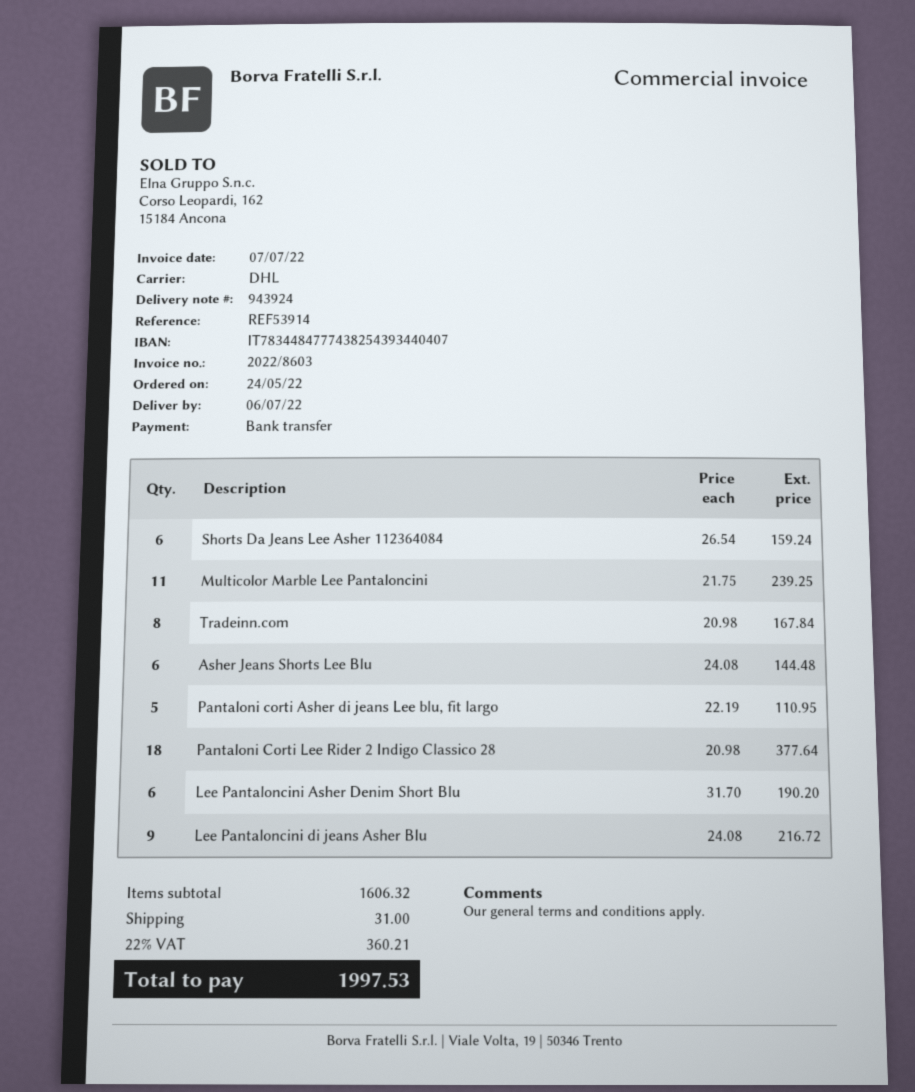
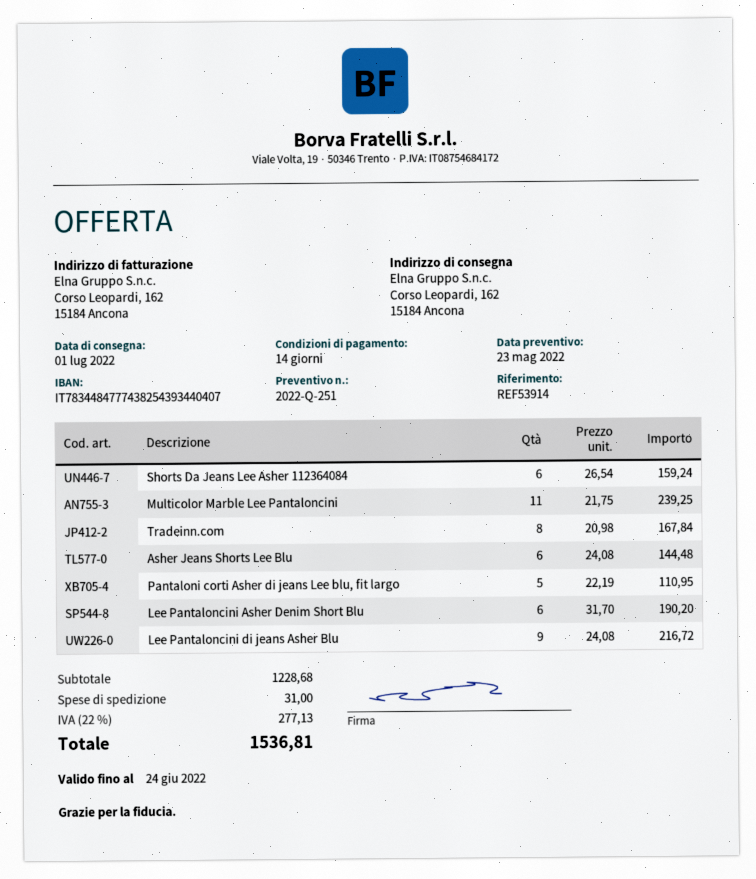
delivery date: 2022-07-06 -> 2022-07-01
Pantaloni Corti Lee Rider 2 Indigo Classico 28: 18 x 20.98 = 377.64 -> none
subtotal: 1606.32 -> 1228.68
tax: 22% = 360.21 -> 22% = 277.13
total: 1997.53 -> 1536.81

